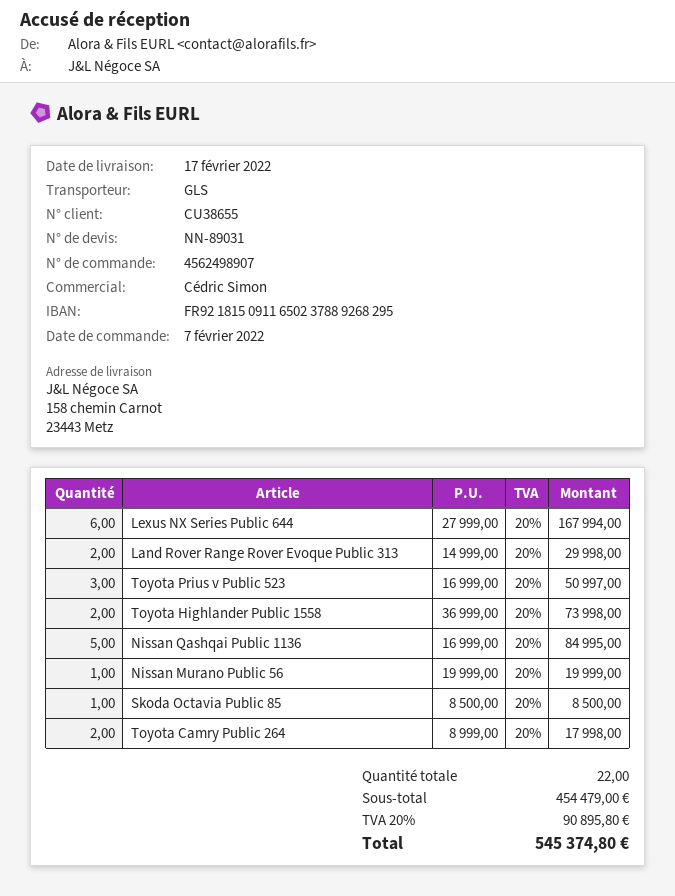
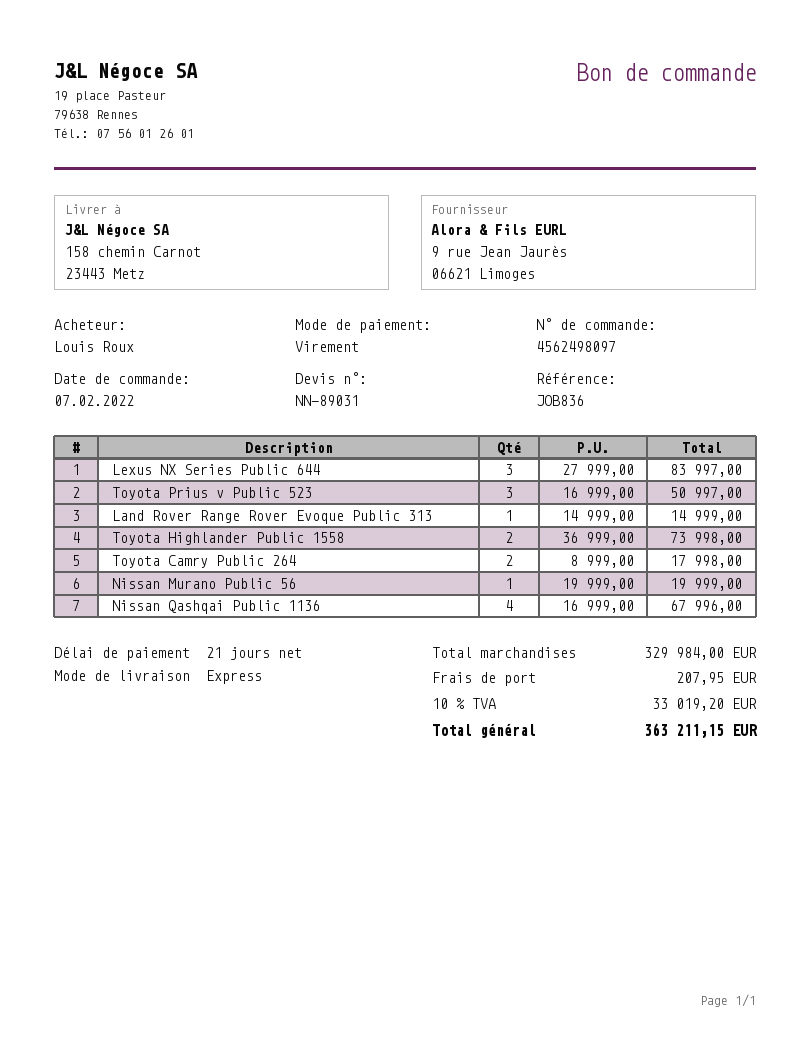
order number: 4562498907 -> 4562498097
shipping method: GLS -> express
Lexus NX Series Public 644: 6 x 27999.00 = 167994.00 -> 3 x 27999.00 = 83997.00
Land Rover Range Rover Evoque Public 313: 2 x 14999.00 = 29998.00 -> 1 x 14999.00 = 14999.00
Nissan Qashqai Public 1136: 5 x 16999.00 = 84995.00 -> 4 x 16999.00 = 67996.00
Skoda Octavia Public 85: 1 x 8500.00 = 8500.00 -> none
subtotal: 454479.00 -> 329984.00
shipping: none -> 207.95
tax: 20% = 90895.80 -> 10% = 33019.20
total: 545374.80 -> 363211.15

